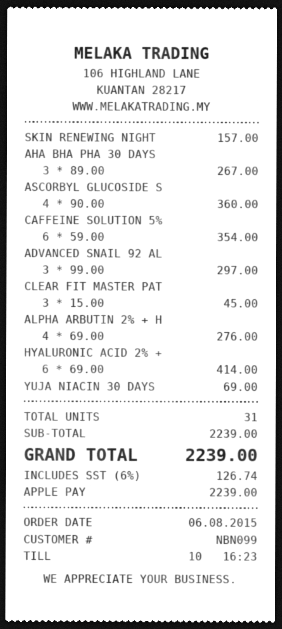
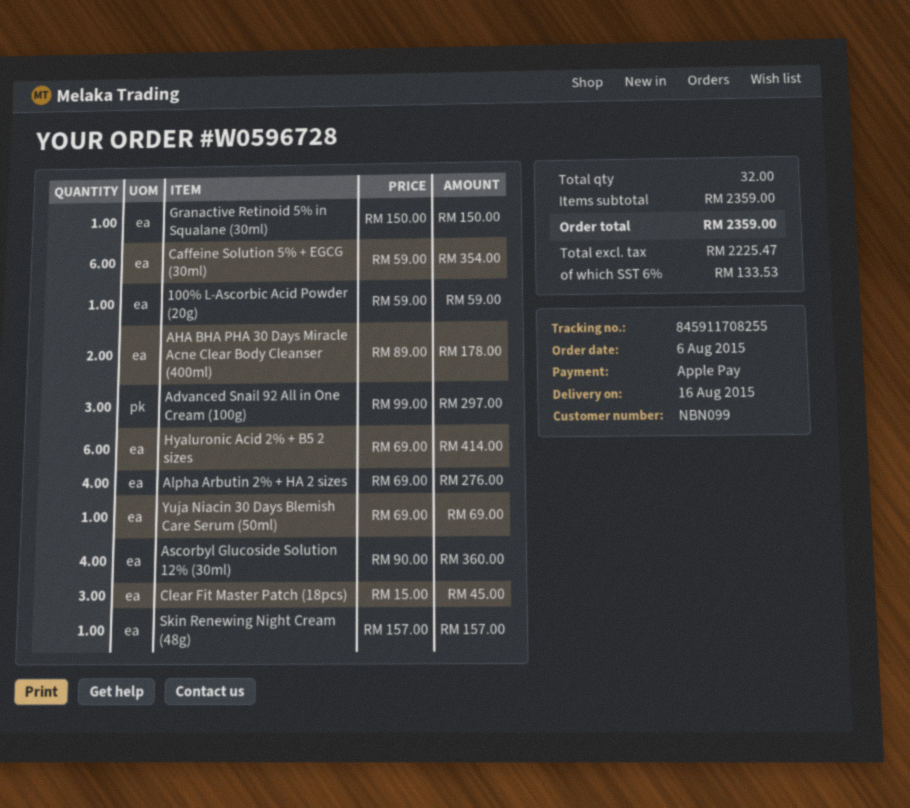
AHA BHA PHA 30 DAYS: 3 x 89.00 = 267.00 -> 2 x 89.00 = 178.00
Granactive Retinoid 5% in Squalane (30ml): none -> 1 x 150.00 = 150.00
100% L-Ascorbic Acid Powder (20g): none -> 1 x 59.00 = 59.00
total quantity: 31 -> 32
subtotal: 2239.00 -> 2359.00
tax: 6% = 126.74 -> 6% = 133.53
total: 2239.00 -> 2359.00

